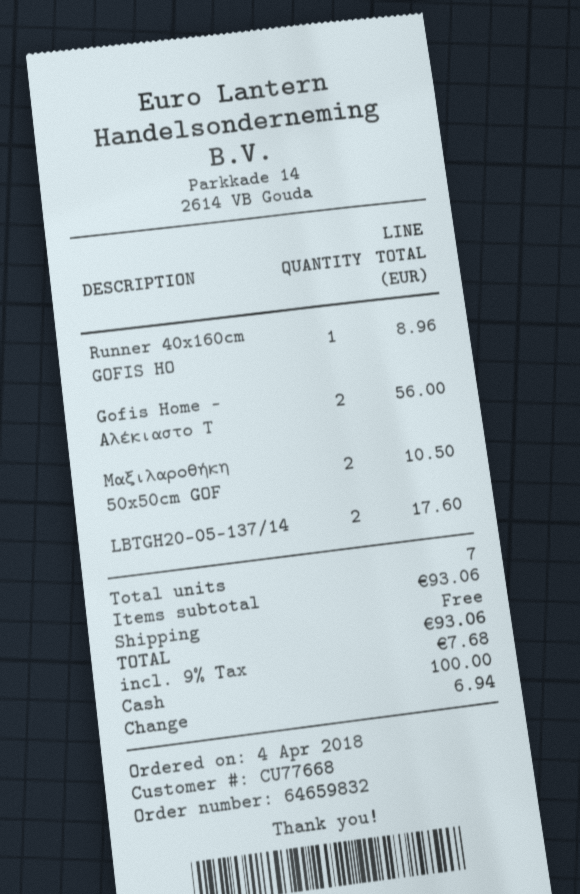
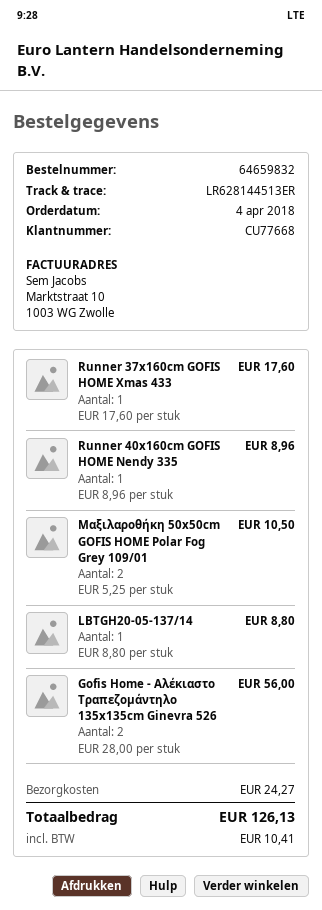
LBTGH20-05-137/14: 2 for 17.60 -> 1 for 8.80
Runner 37x160cm GOFIS HOME Xmas 433: none -> 1 for 17.60
shipping: 0.00 -> 24.27
tax: 7.68 -> 10.41
total: 93.06 -> 126.13

